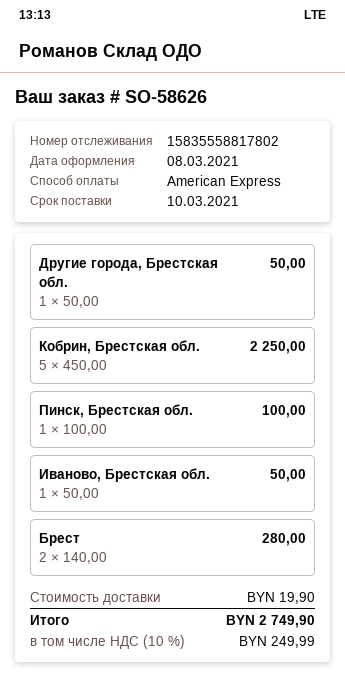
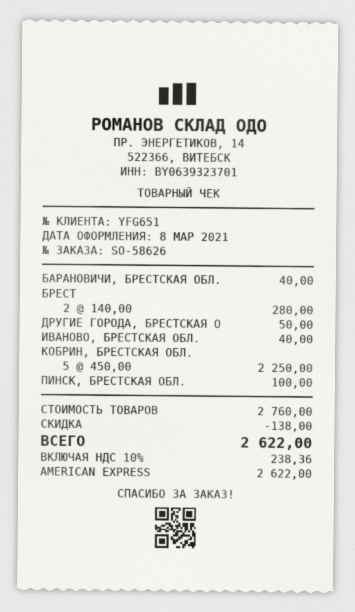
Иваново, Брестская обл.: 1 x 50.00 = 50.00 -> 1 x 40.00 = 40.00
БАРАНОВИЧИ, БРЕСТСКАЯ ОБЛ.: none -> 1 x 40.00 = 40.00
discount: none -> 138.00
shipping: 19.90 -> none
tax: 10% = 249.99 -> 10% = 238.36
total: 2749.90 -> 2622.00

